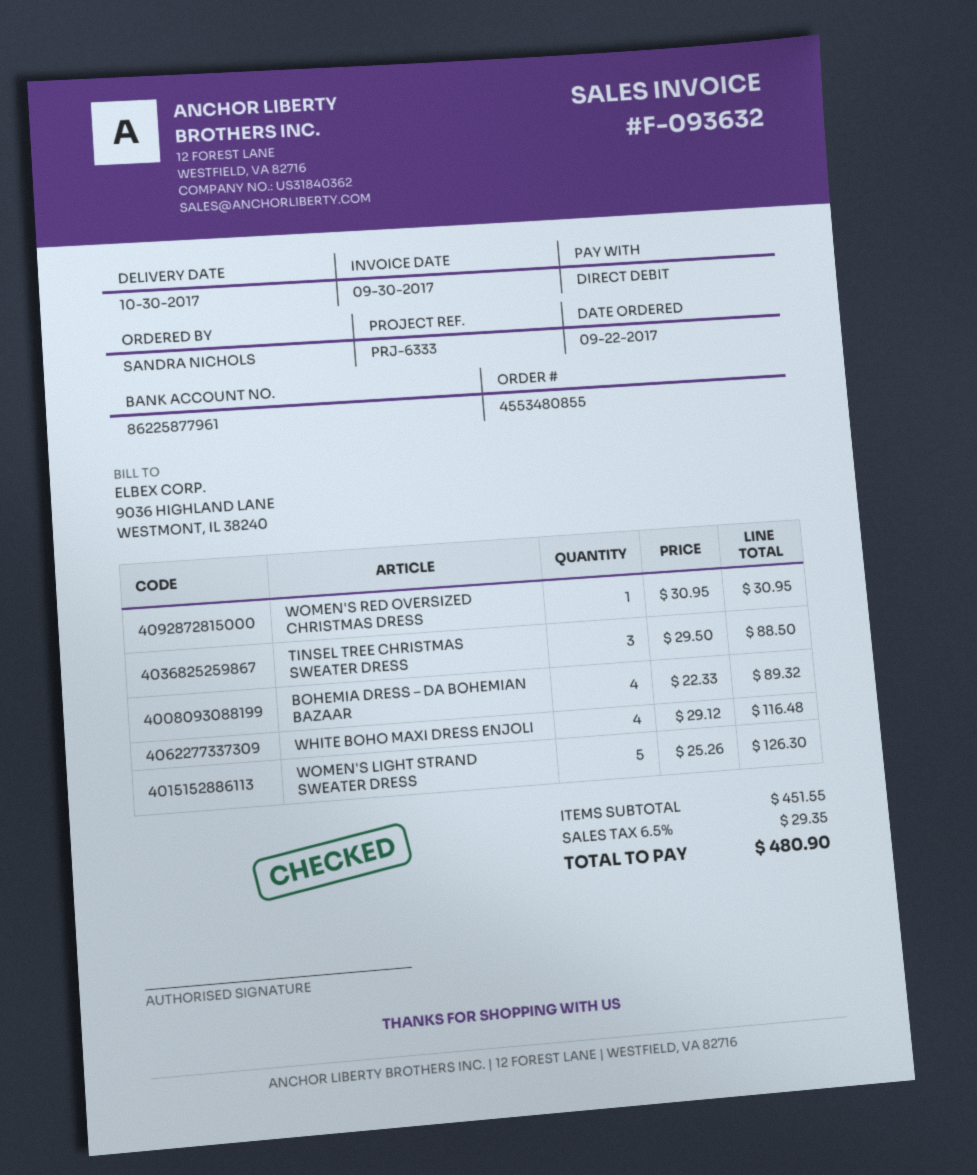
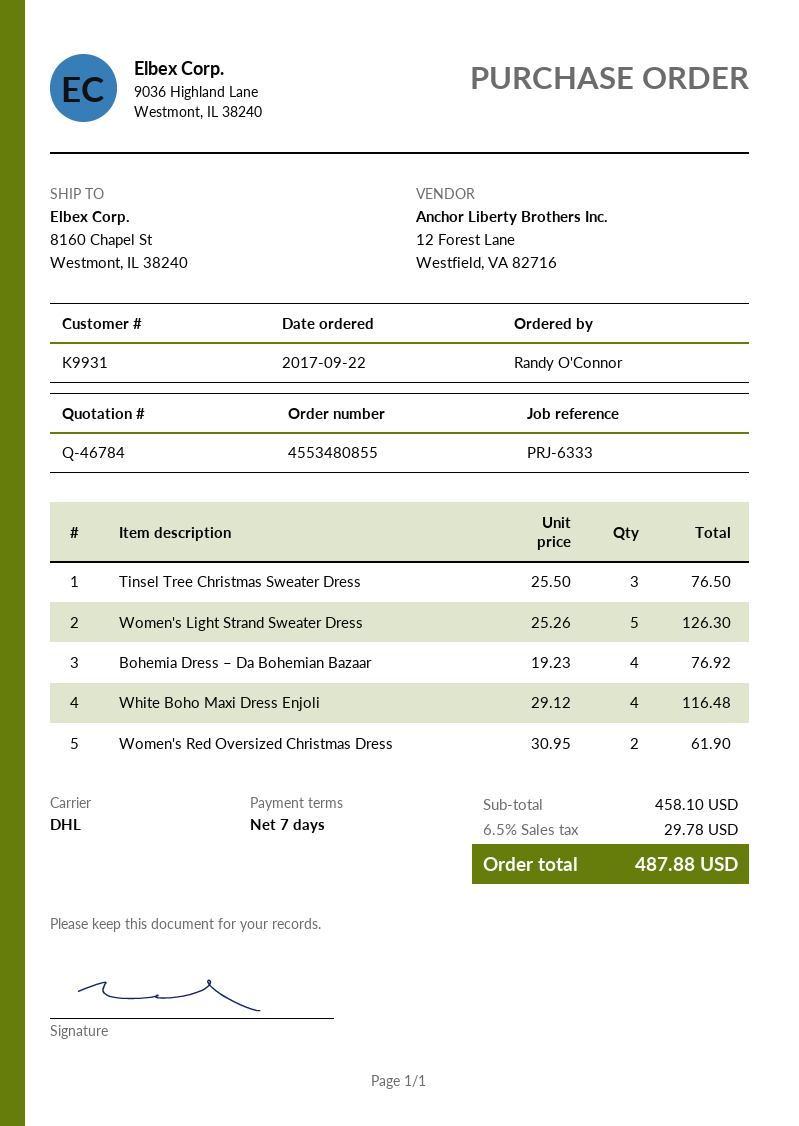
ordered by: SANDRA NICHOLS -> Randy O'Connor
WOMEN'S RED OVERSIZED CHRISTMAS DRESS: 1 x 30.95 = 30.95 -> 2 x 30.95 = 61.90
TINSEL TREE CHRISTMAS SWEATER DRESS: 3 x 29.50 = 88.50 -> 3 x 25.50 = 76.50
BOHEMIA DRESS – DA BOHEMIAN BAZAAR: 4 x 22.33 = 89.32 -> 4 x 19.23 = 76.92
subtotal: 451.55 -> 458.10
tax: 6.5% = 29.35 -> 6.5% = 29.78
total: 480.90 -> 487.88

